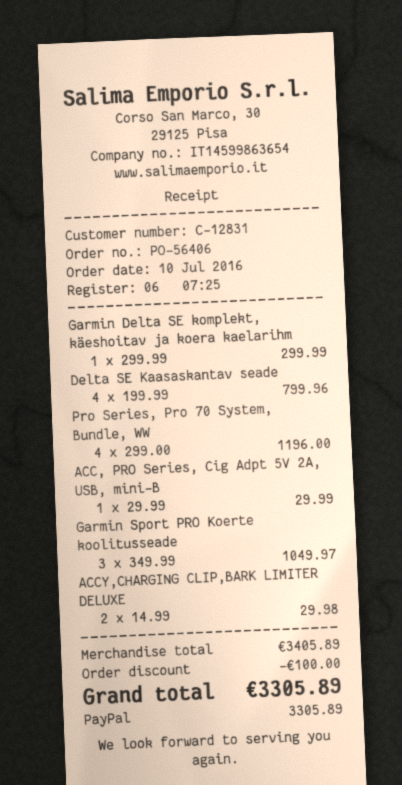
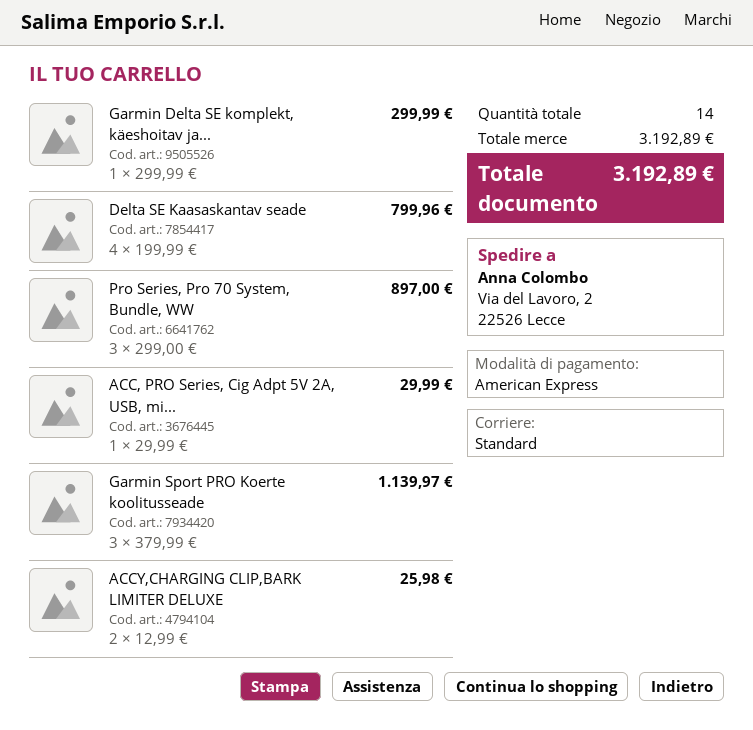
payment method: PayPal -> American Express
Pro Series, Pro 70 System, Bundle, WW: 4 x 299.00 = 1196.00 -> 3 x 299.00 = 897.00
Garmin Sport PRO Koerte koolitusseade: 3 x 349.99 = 1049.97 -> 3 x 379.99 = 1139.97
ACCY,CHARGING CLIP,BARK LIMITER DELUXE: 2 x 14.99 = 29.98 -> 2 x 12.99 = 25.98
subtotal: 3405.89 -> 3192.89
discount: 100.00 -> none
total: 3305.89 -> 3192.89

